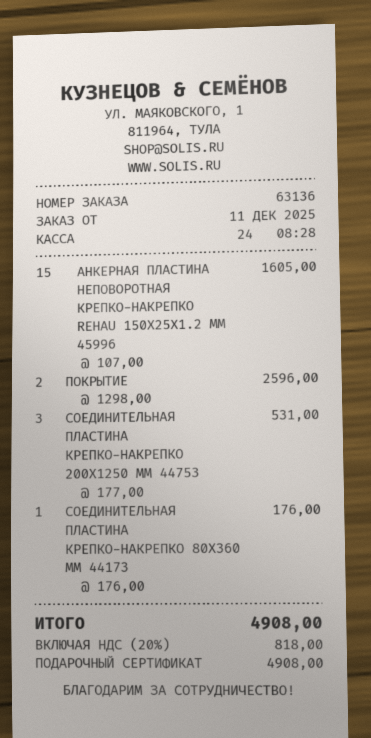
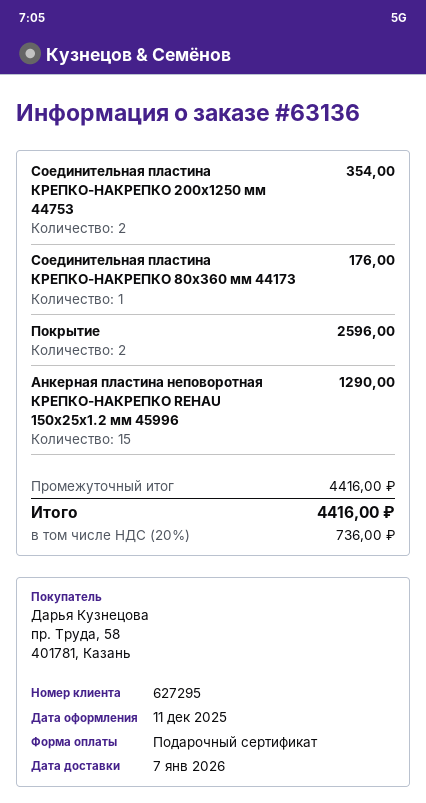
АНКЕРНАЯ ПЛАСТИНА НЕПОВОРОТНАЯ КРЕПКО-НАКРЕПКО REHAU 150X25X1.2 ММ 45996: 15 for 1605.00 -> 15 for 1290.00
СОЕДИНИТЕЛЬНАЯ ПЛАСТИНА КРЕПКО-НАКРЕПКО 200X1250 ММ 44753: 3 for 531.00 -> 2 for 354.00
tax: 20% = 818.00 -> 20% = 736.00
total: 4908.00 -> 4416.00

